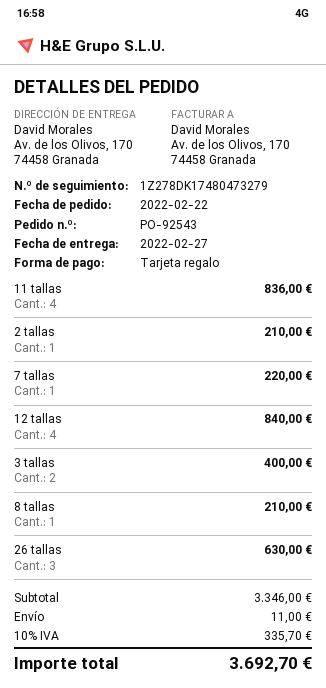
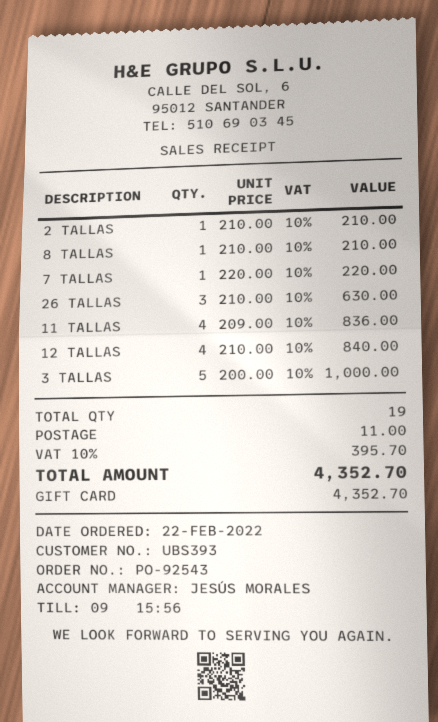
3 tallas: 2 for 400.00 -> 5 for 1000.00
tax: 10% = 335.70 -> 10% = 395.70
total: 3692.70 -> 4352.70

